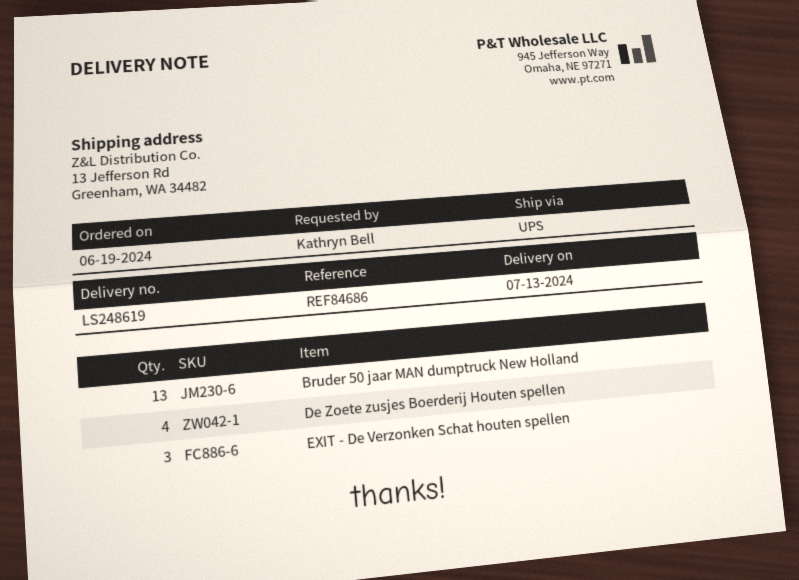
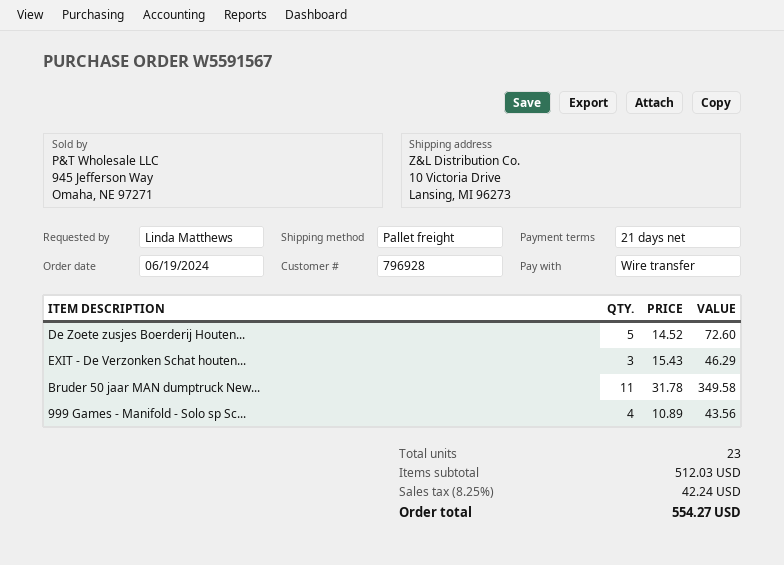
ordered by: Kathryn Bell -> Linda Matthews
shipping method: UPS -> pallet freight
ship to: 13 Jefferson Rd, Greenham, WA 34482 -> 10 Victoria Drive, Lansing, MI 96273
Bruder 50 jaar MAN dumptruck New Holland: 13 -> 11
De Zoete zusjes Boerderij Houten spellen: 4 -> 5
999 Games - Manifold - Solo sp Sc...: none -> 4

